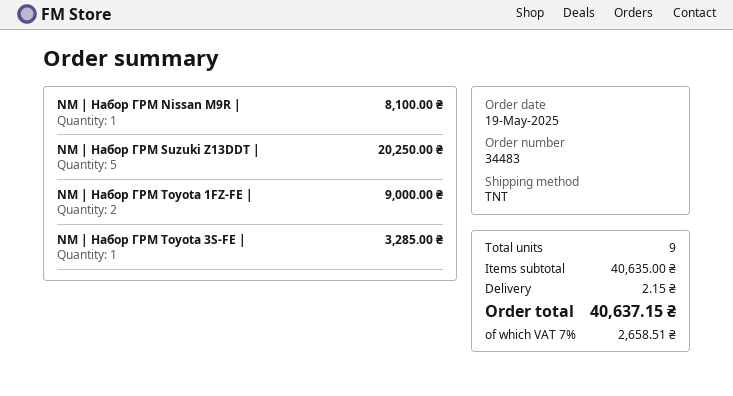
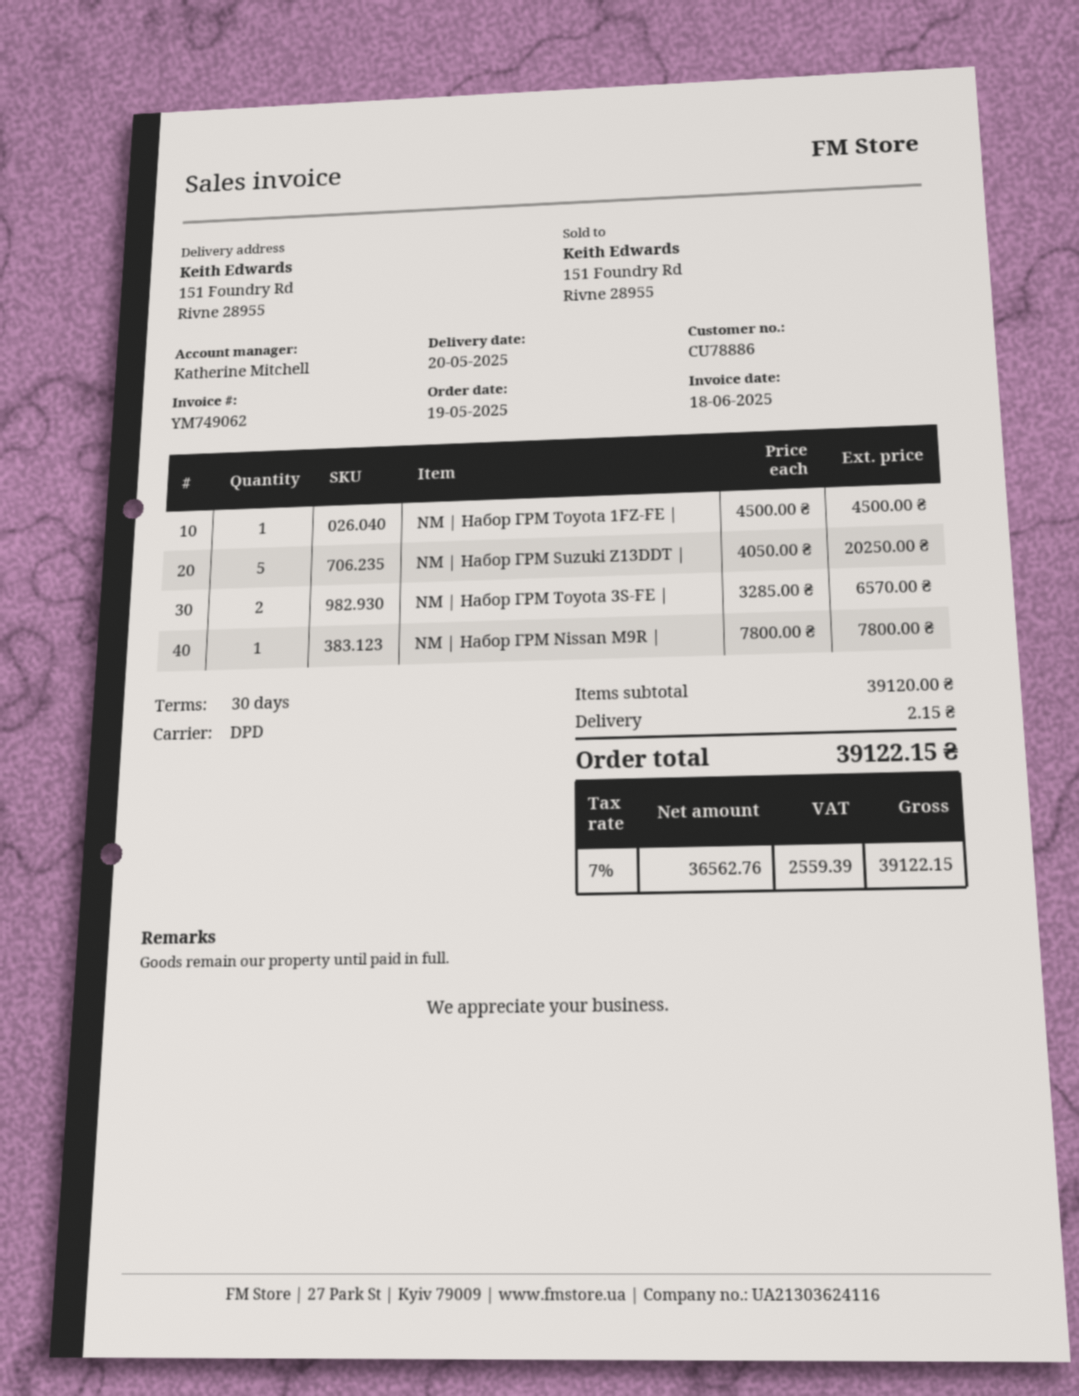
shipping method: TNT -> DPD
NM | Набор ГРМ Nissan M9R |: 1 for 8100.00 -> 1 for 7800.00
NM | Набор ГРМ Toyota 1FZ-FE |: 2 for 9000.00 -> 1 for 4500.00
NM | Набор ГРМ Toyota 3S-FE |: 1 for 3285.00 -> 2 for 6570.00
subtotal: 40635.00 -> 39120.00
tax: 7% = 2658.51 -> 7% = 2559.39
total: 40637.15 -> 39122.15

